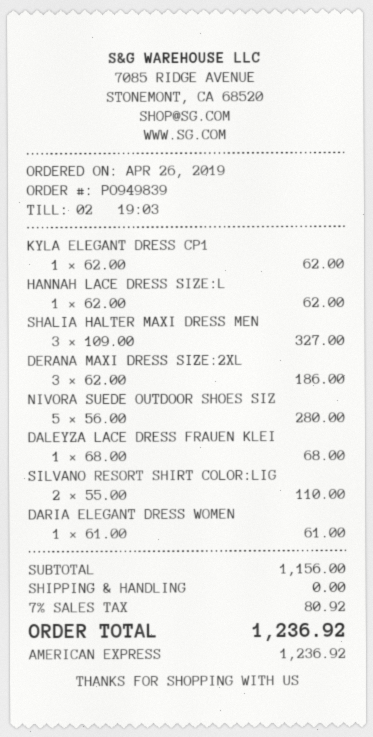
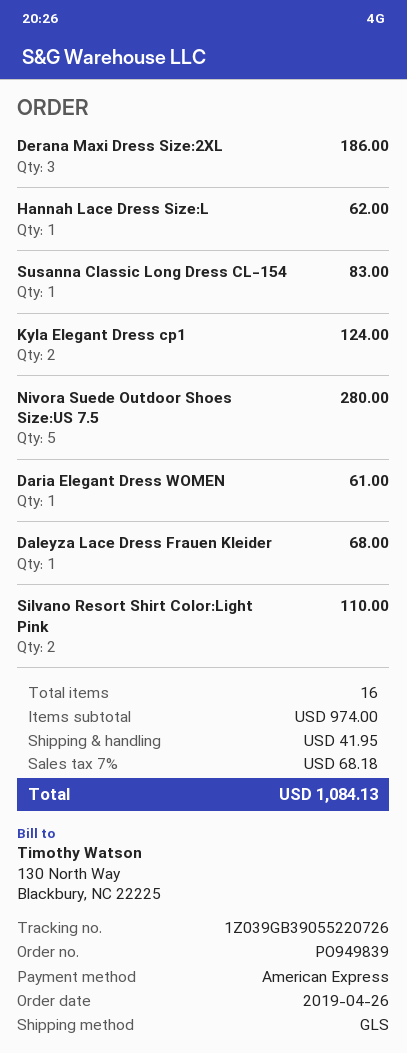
KYLA ELEGANT DRESS CP1: 1 for 62.00 -> 2 for 124.00
SHALIA HALTER MAXI DRESS MEN: 3 for 327.00 -> none
Susanna Classic Long Dress CL-154: none -> 1 for 83.00
subtotal: 1156.00 -> 974.00
shipping: 0.00 -> 41.95
tax: 7% = 80.92 -> 7% = 68.18
total: 1236.92 -> 1084.13

